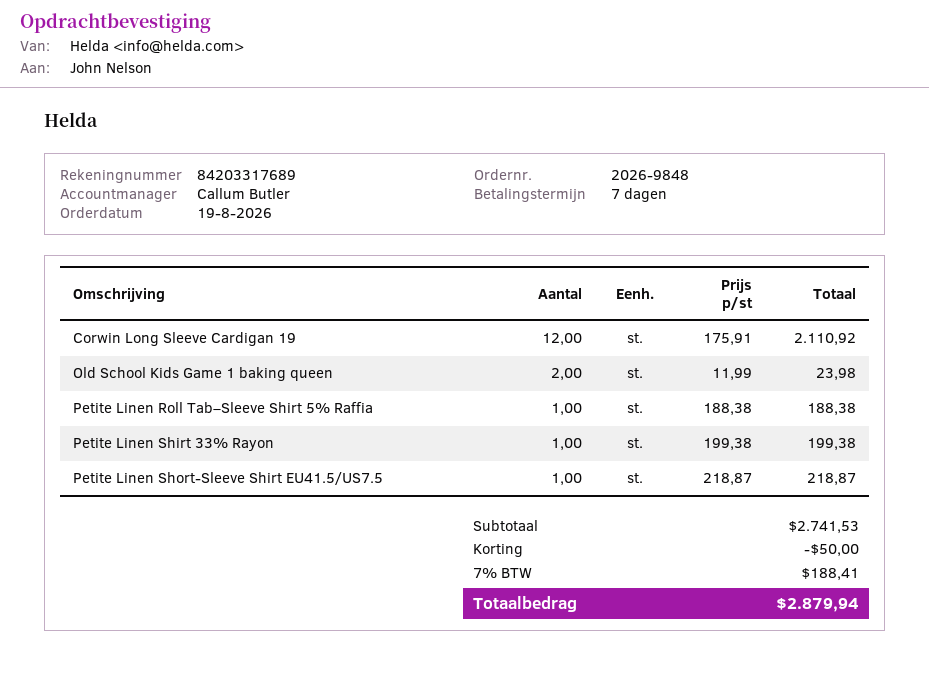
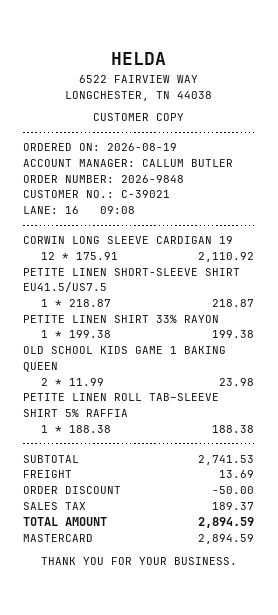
shipping: none -> 13.69
tax: 188.41 -> 189.37
total: 2879.94 -> 2894.59

